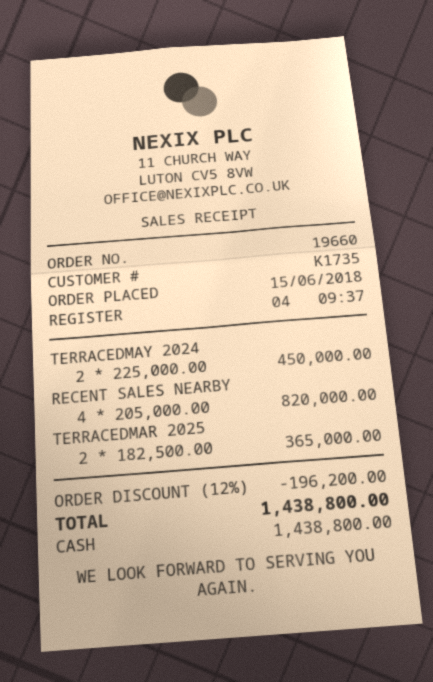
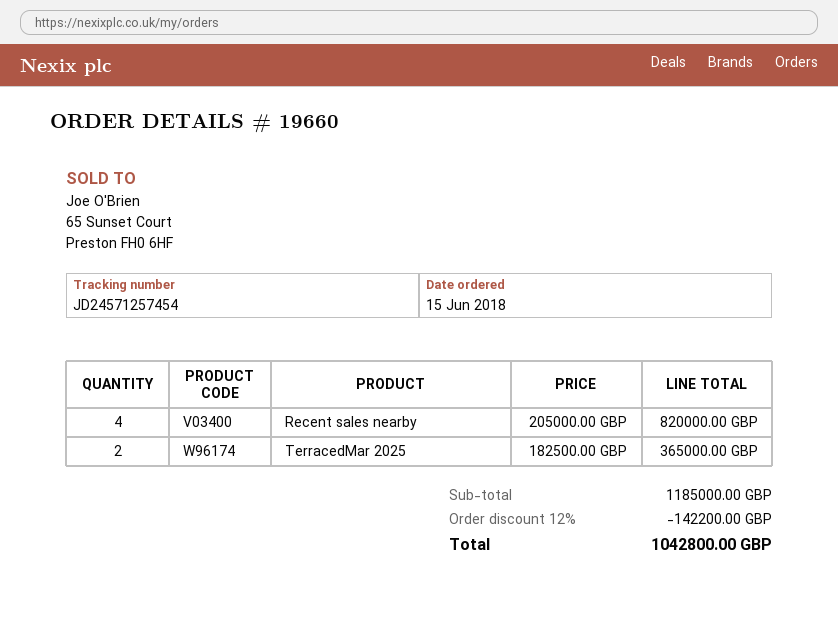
TERRACEDMAY 2024: 2 x 225000.00 = 450000.00 -> none
discount: 12% = 196200.00 -> 12% = 142200.00
total: 1438800.00 -> 1042800.00

